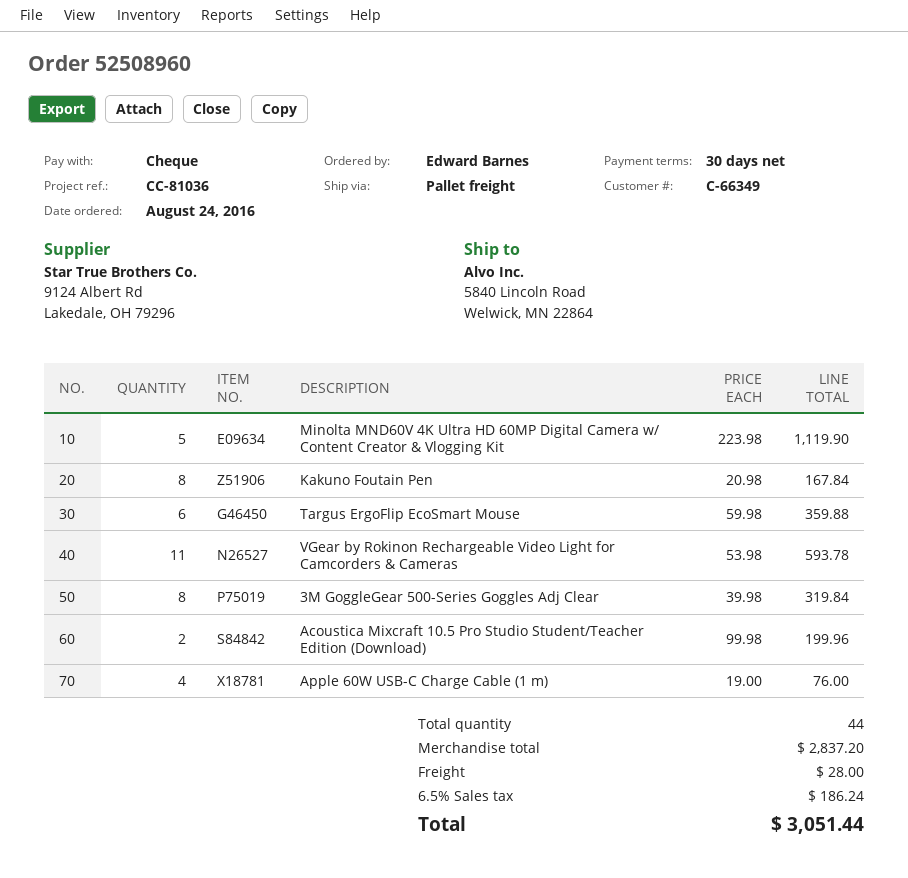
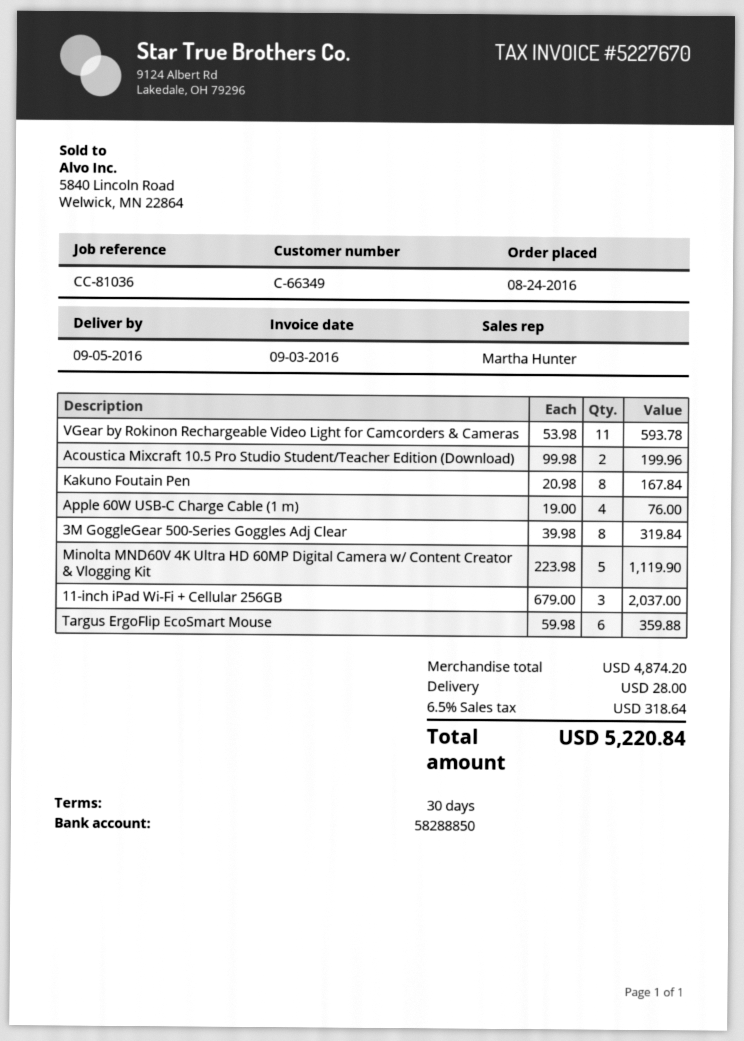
11-inch iPad Wi-Fi + Cellular 256GB: none -> 3 x 679.00 = 2037.00
subtotal: 2837.20 -> 4874.20
tax: 6.5% = 186.24 -> 6.5% = 318.64
total: 3051.44 -> 5220.84

